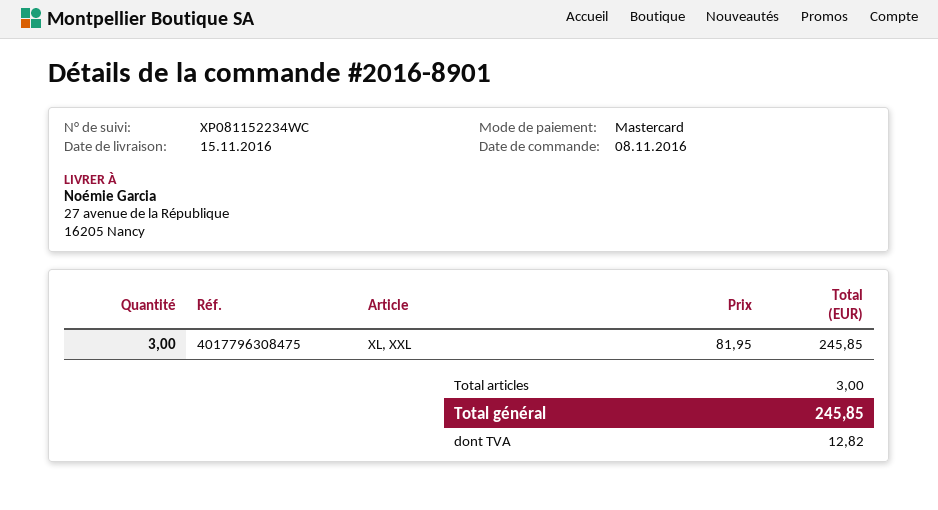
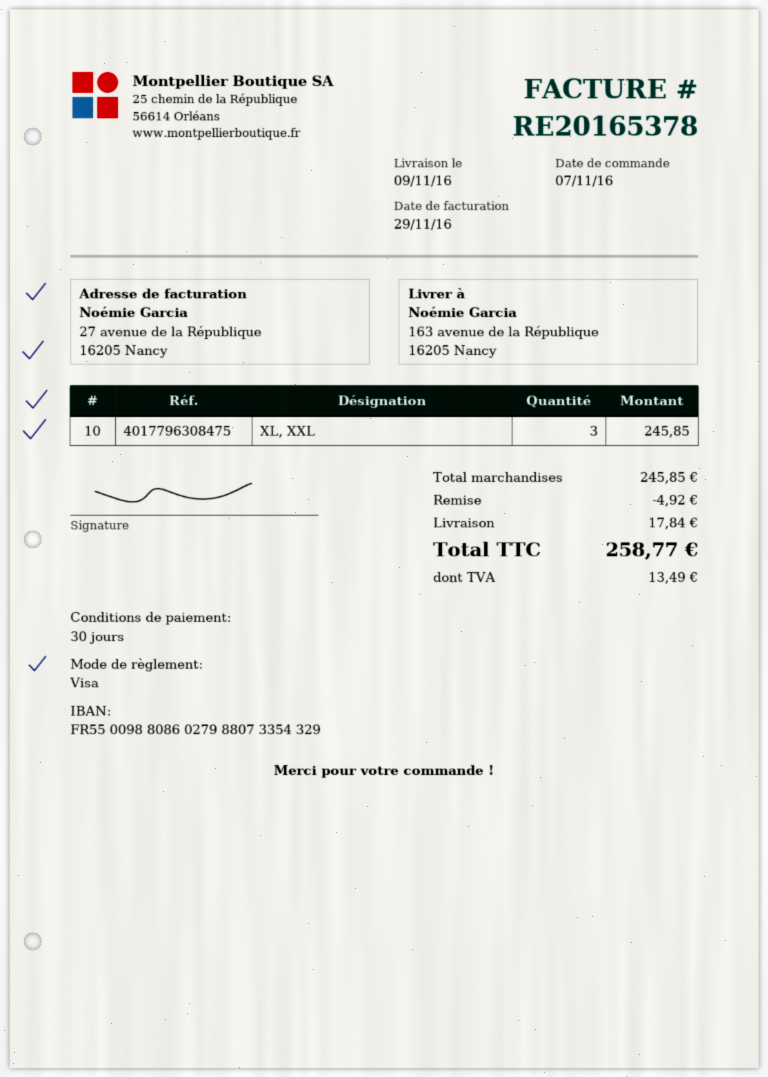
order date: 2016-11-08 -> 2016-11-07
delivery date: 2016-11-15 -> 2016-11-09
payment method: Mastercard -> Visa
ship to: 27 avenue de la République, 16205 Nancy -> 163 avenue de la République, 16205 Nancy
discount: none -> 4.92
shipping: none -> 17.84
tax: 12.82 -> 13.49
total: 245.85 -> 258.77

